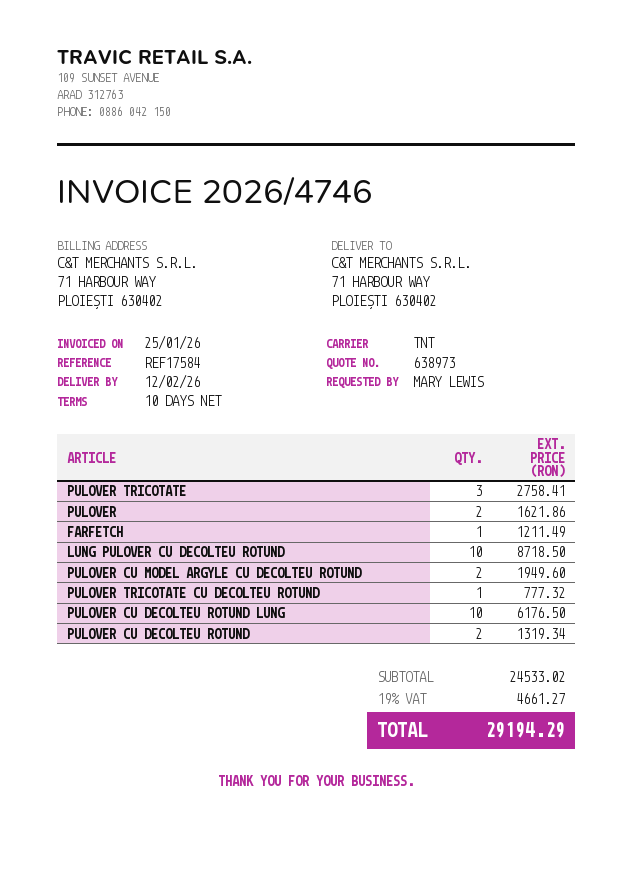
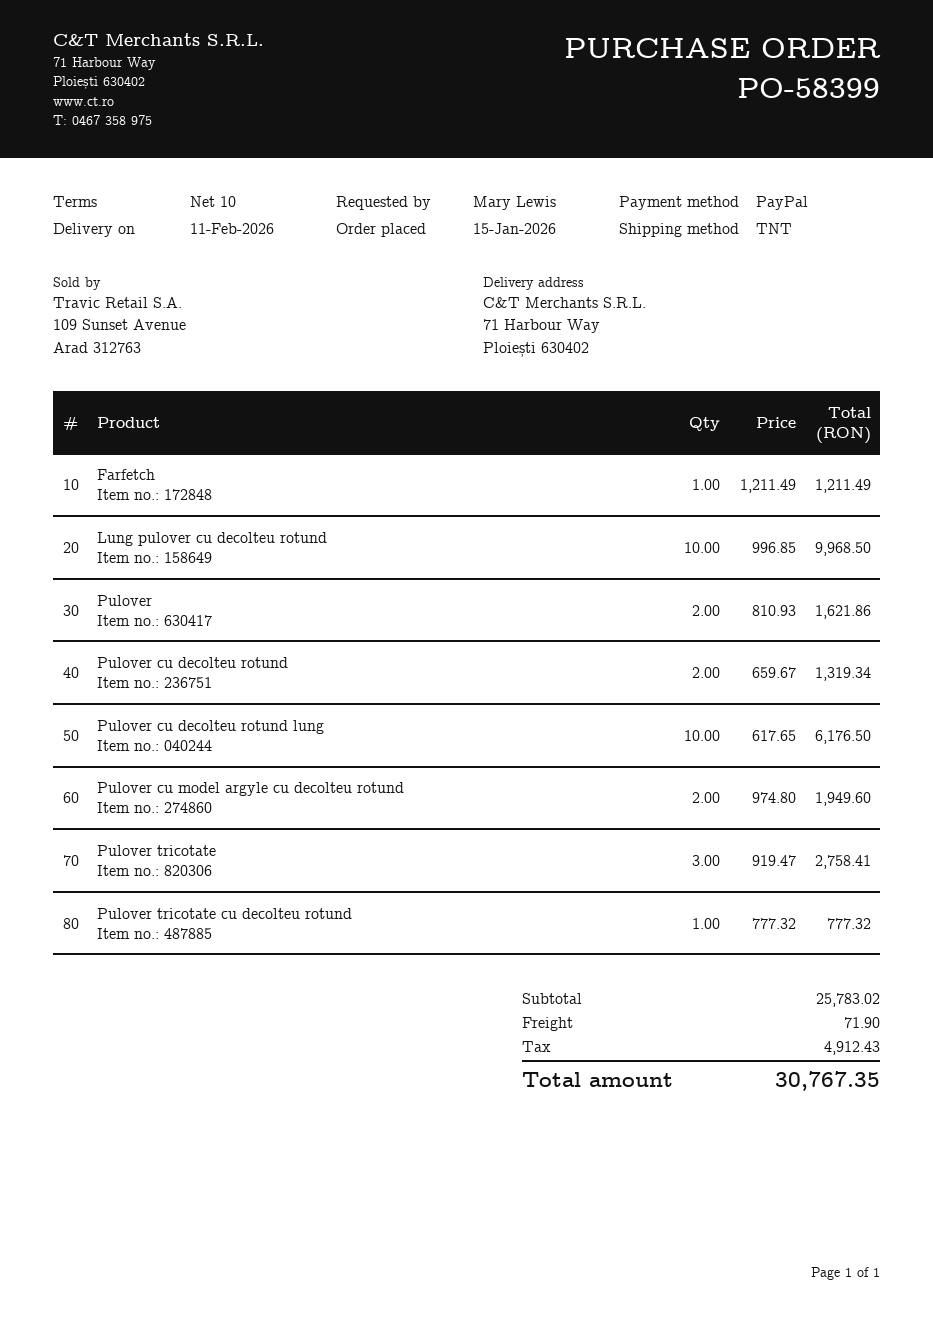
delivery date: 2026-02-12 -> 2026-02-11
LUNG PULOVER CU DECOLTEU ROTUND: 10 for 8718.50 -> 10 for 9968.50
subtotal: 24533.02 -> 25783.02
shipping: none -> 71.90
tax: 4661.27 -> 4912.43
total: 29194.29 -> 30767.35

